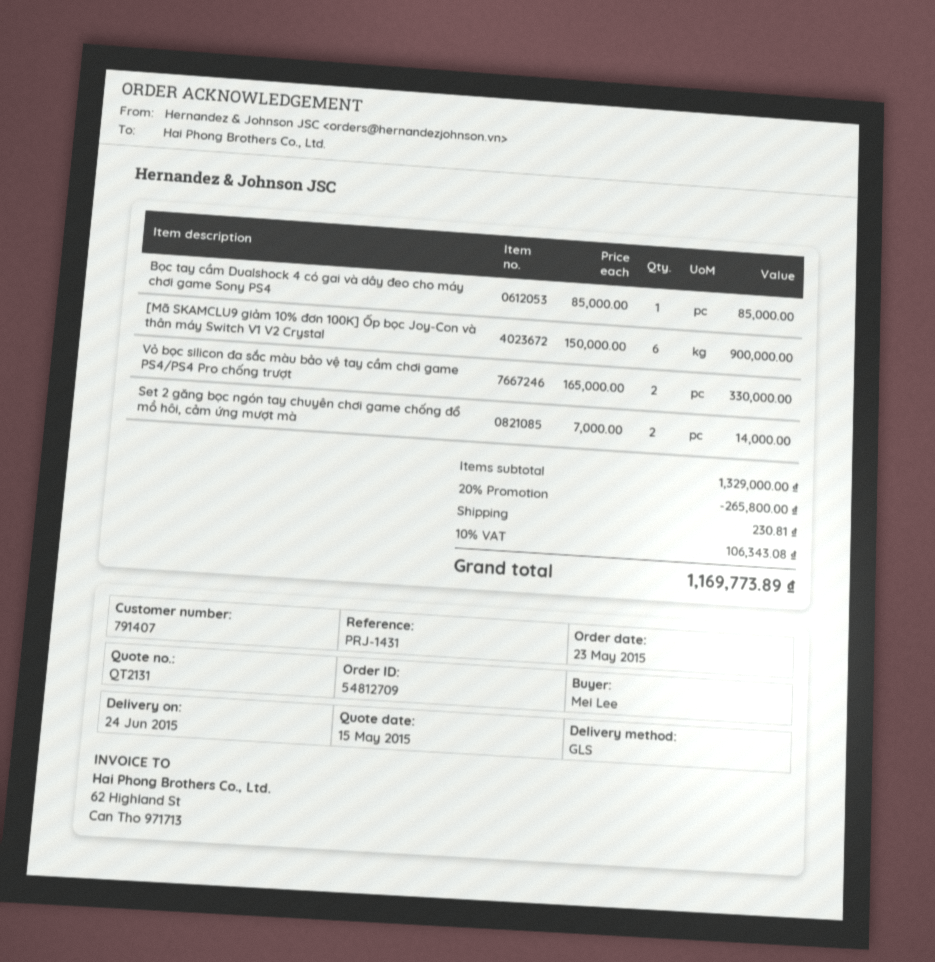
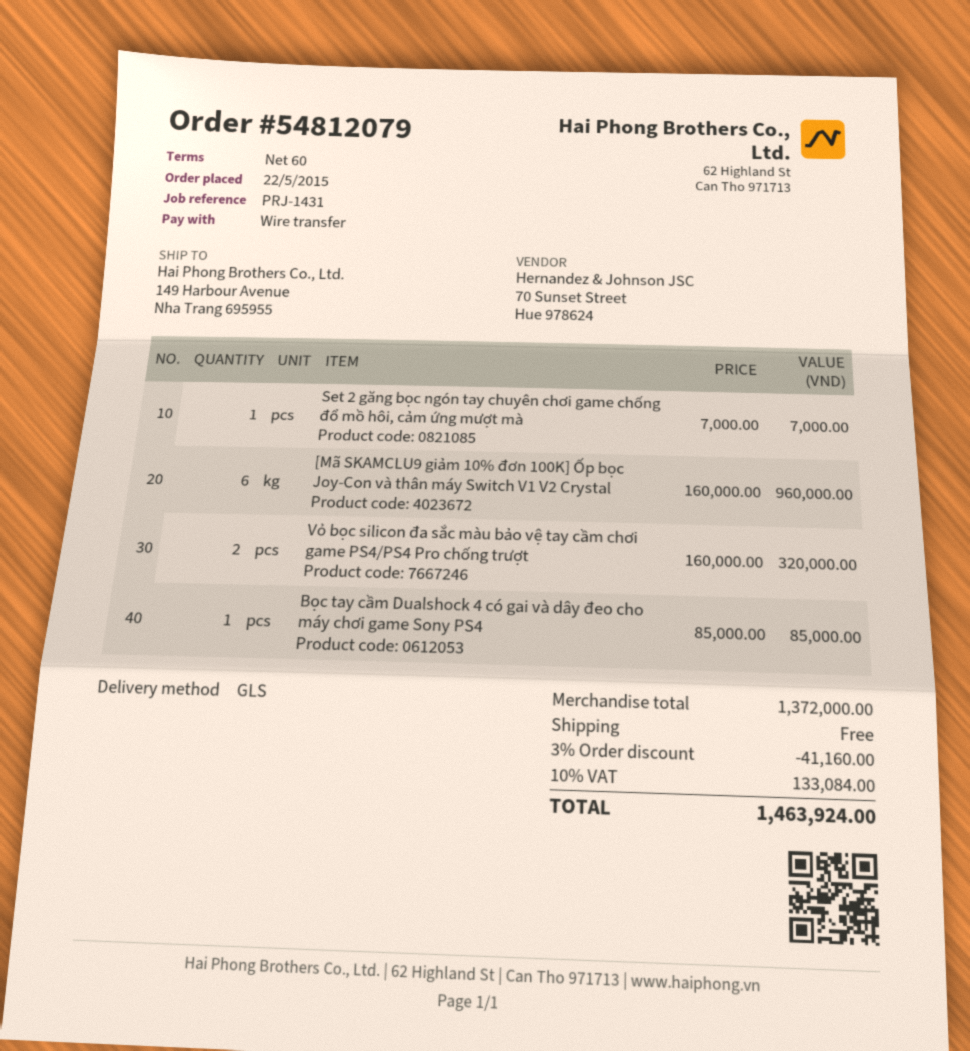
order number: 54812709 -> 54812079
order date: 2015-05-23 -> 2015-05-22
[Mã SKAMCLU9 giảm 10% đơn 100K] Ốp bọc Joy-Con và thân máy Switch V1 V2 Crystal: 6 x 150000.00 = 900000.00 -> 6 x 160000.00 = 960000.00
Vỏ bọc silicon đa sắc màu bảo vệ tay cầm chơi game PS4/PS4 Pro chống trượt: 2 x 165000.00 = 330000.00 -> 2 x 160000.00 = 320000.00
Set 2 găng bọc ngón tay chuyên chơi game chống đổ mồ hôi, cảm ứng mượt mà: 2 x 7000.00 = 14000.00 -> 1 x 7000.00 = 7000.00
subtotal: 1329000.00 -> 1372000.00
discount: 20% = 265800.00 -> 3% = 41160.00
shipping: 230.81 -> 0.00
tax: 10% = 106343.08 -> 10% = 133084.00
total: 1169773.89 -> 1463924.00

